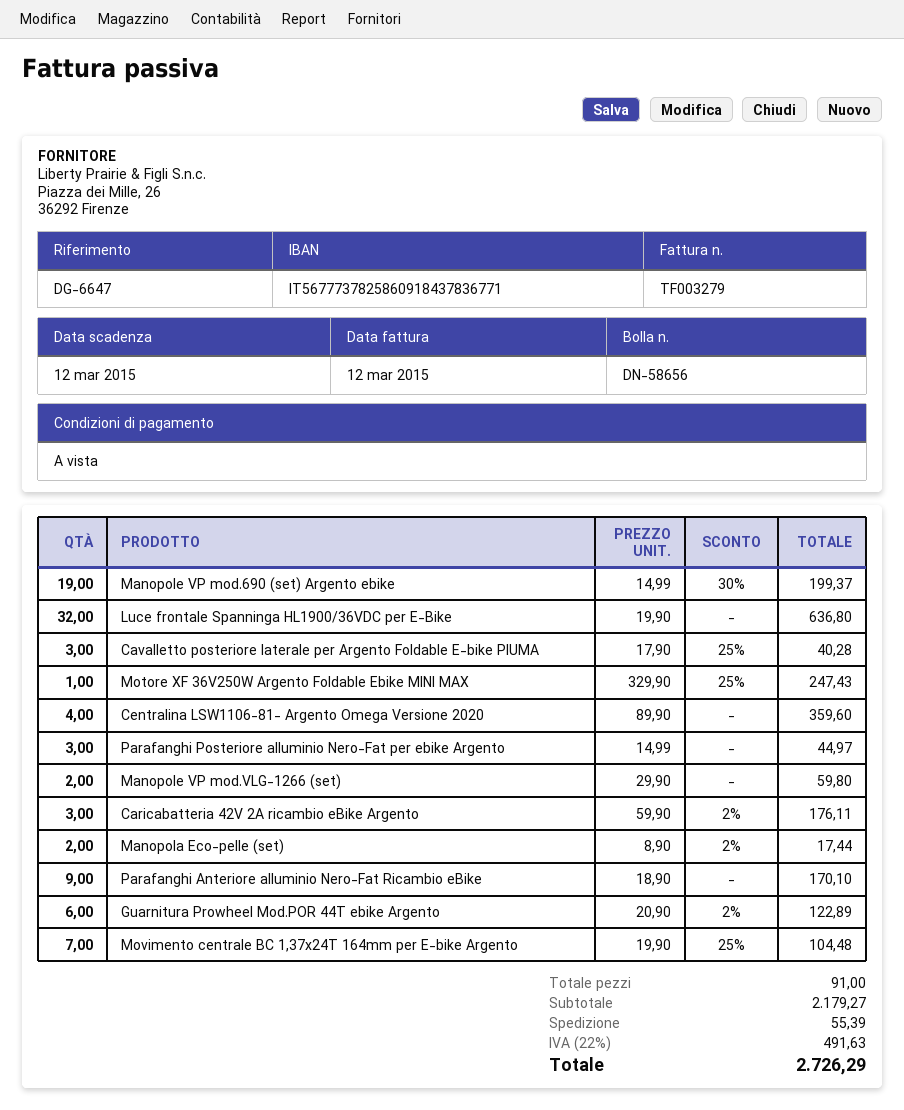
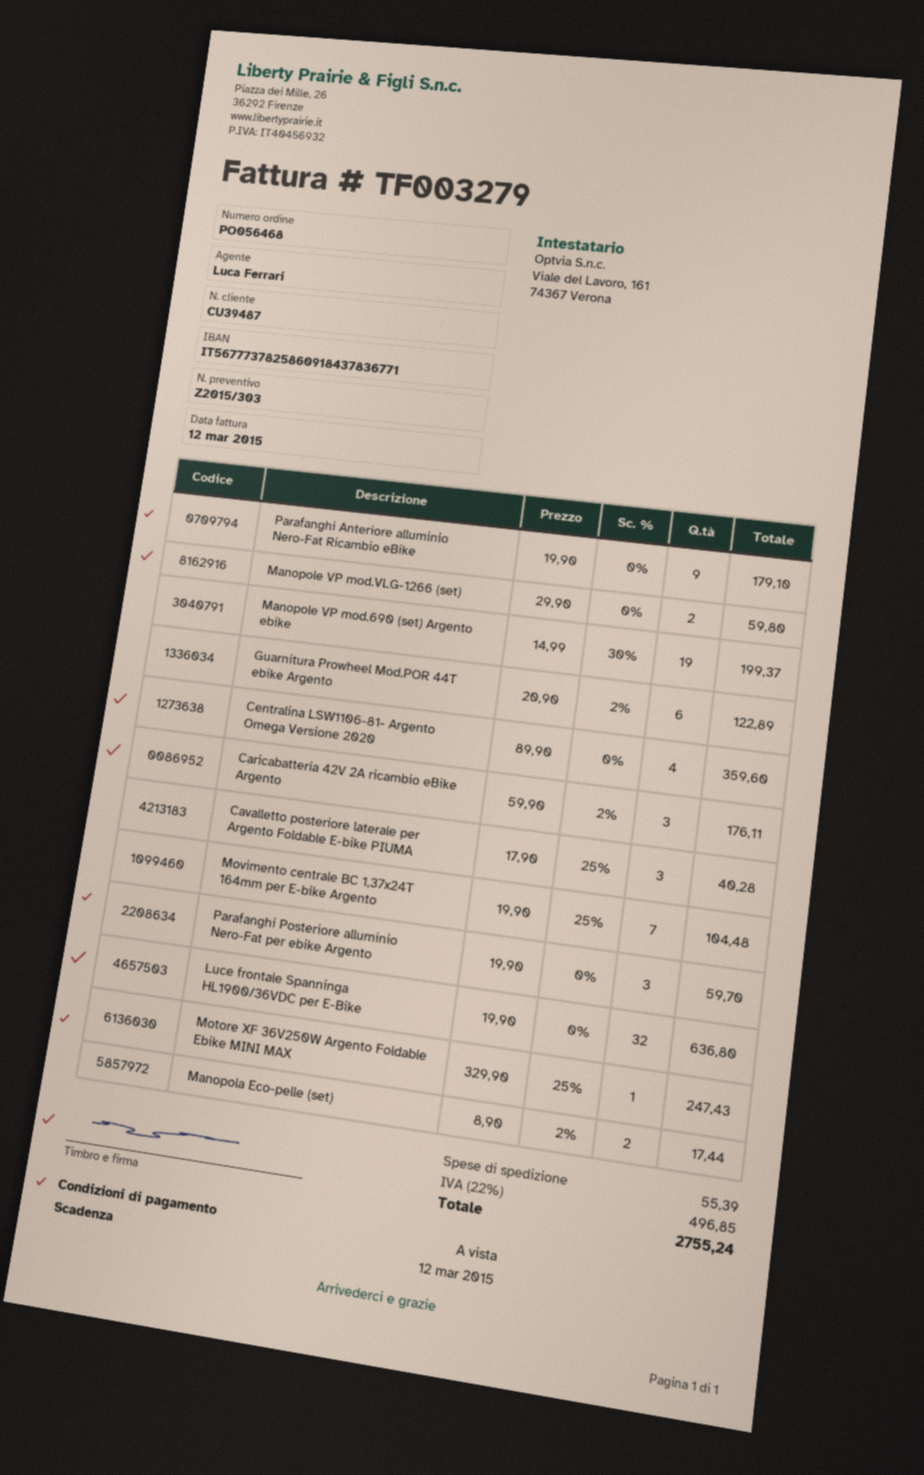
Parafanghi Posteriore alluminio Nero-Fat per ebike Argento: 3 x 14.99 = 44.97 -> 3 x 19.90 = 59.70
Parafanghi Anteriore alluminio Nero-Fat Ricambio eBike: 9 x 18.90 = 170.10 -> 9 x 19.90 = 179.10
tax: 22% = 491.63 -> 22% = 496.85
total: 2726.29 -> 2755.24

